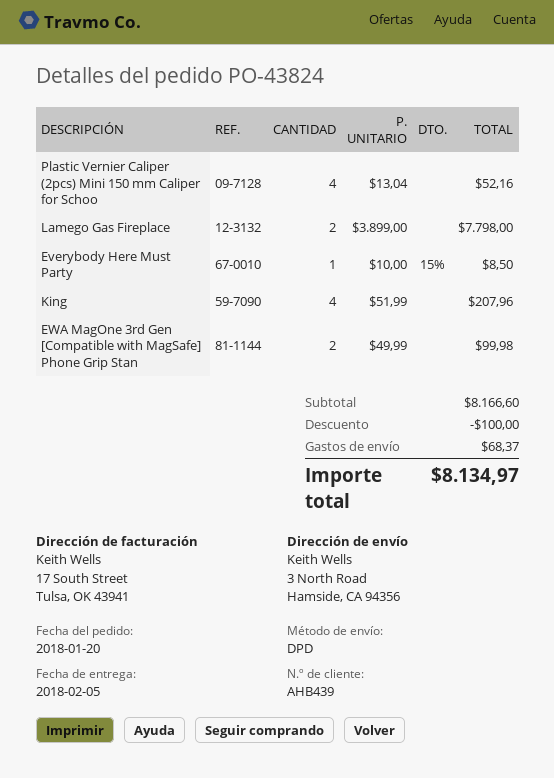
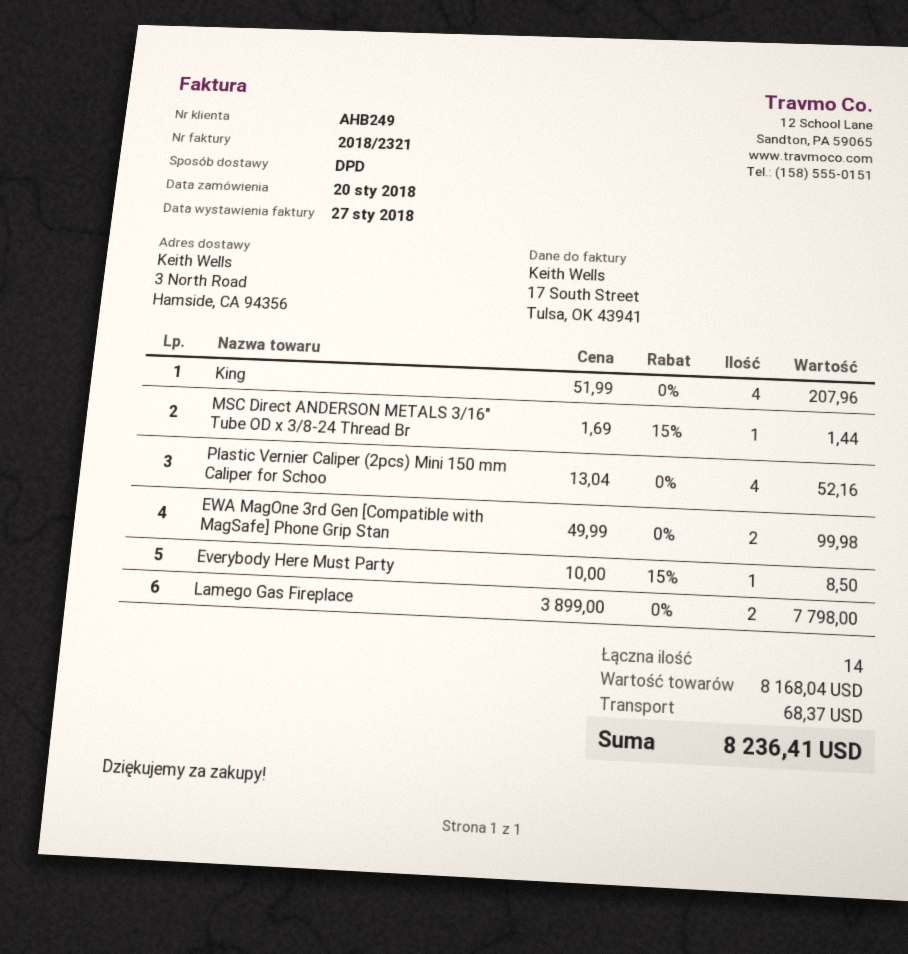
customer number: AHB439 -> AHB249
MSC Direct ANDERSON METALS 3/16″ Tube OD x 3/8-24 Thread Br: none -> 1 x 1.69 - 15% = 1.44
subtotal: 8166.60 -> 8168.04
discount: 100.00 -> none
total: 8134.97 -> 8236.41

